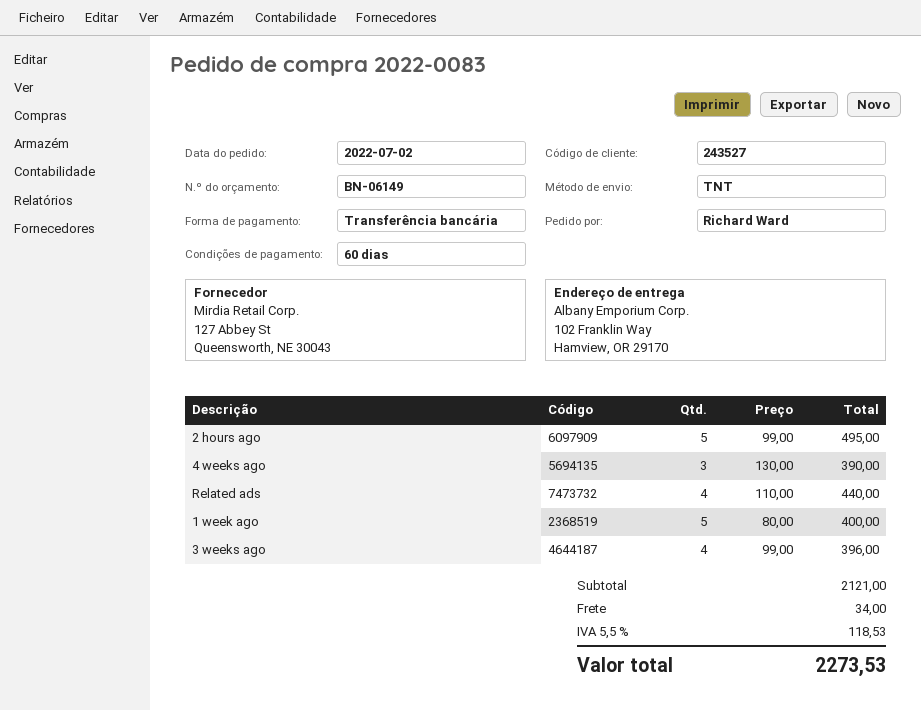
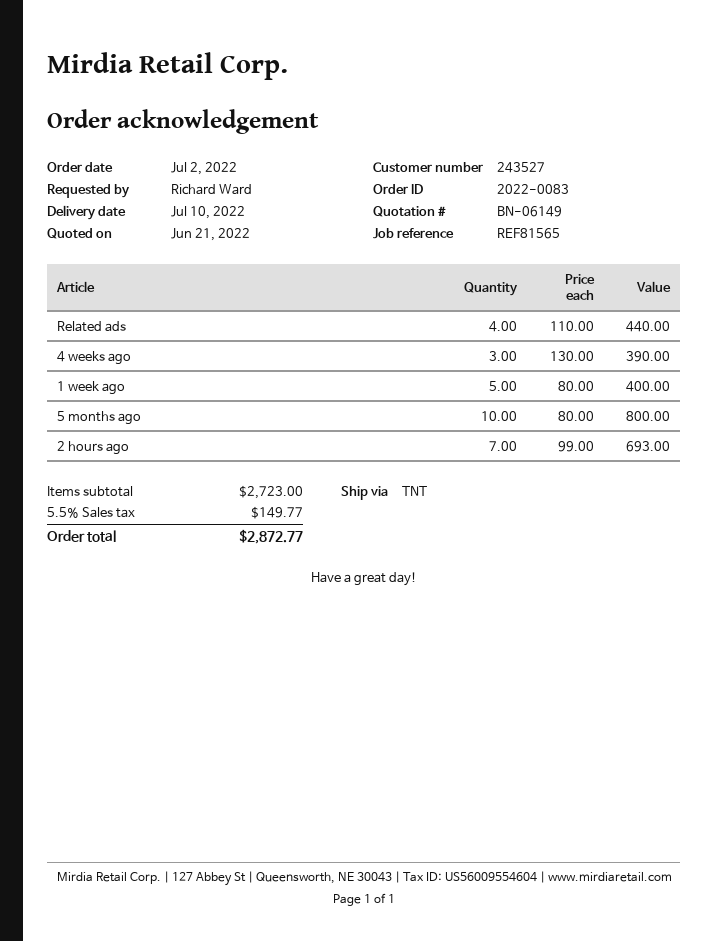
2 hours ago: 5 x 99.00 = 495.00 -> 7 x 99.00 = 693.00
3 weeks ago: 4 x 99.00 = 396.00 -> none
5 months ago: none -> 10 x 80.00 = 800.00
subtotal: 2121.00 -> 2723.00
shipping: 34.00 -> none
tax: 5.5% = 118.53 -> 5.5% = 149.77
total: 2273.53 -> 2872.77

